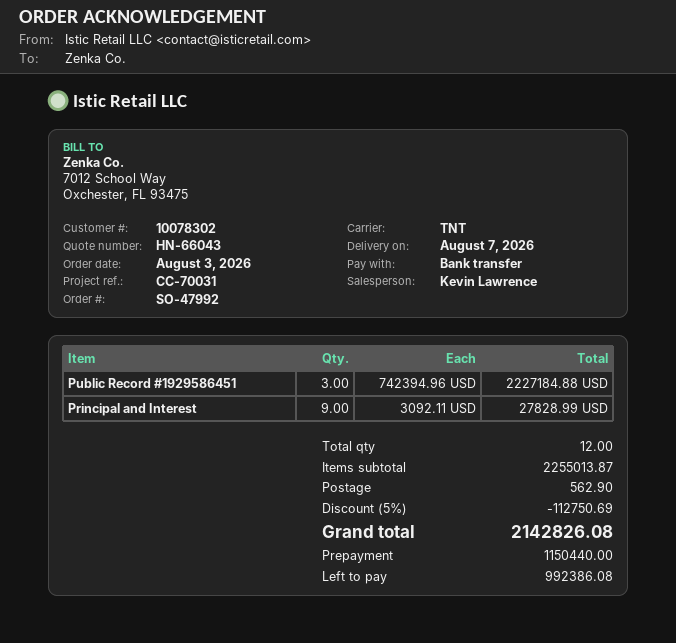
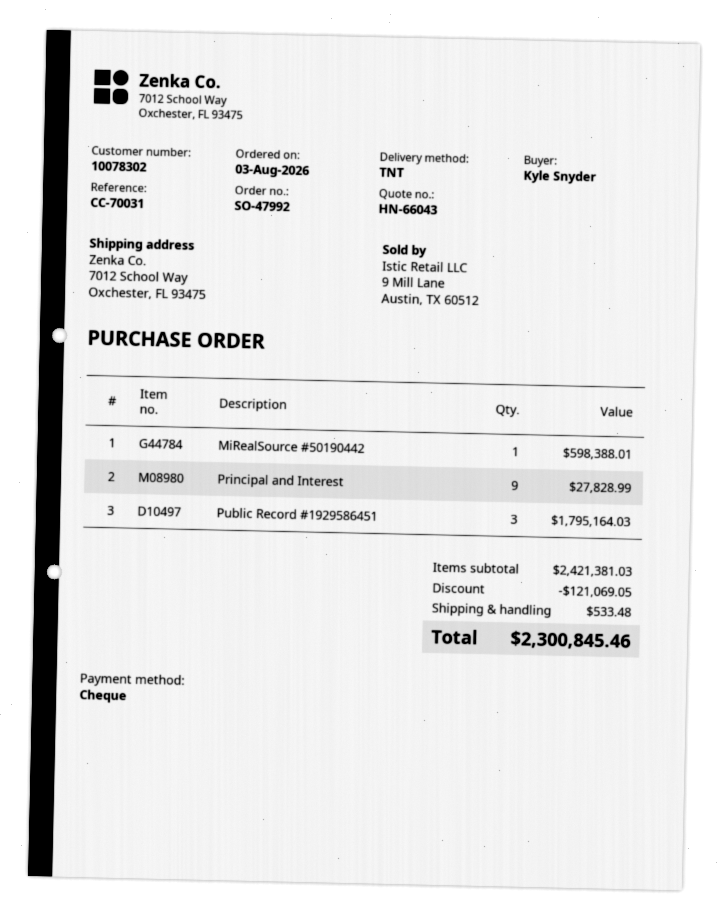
payment method: bank transfer -> cheque
Public Record #1929586451: 3 for 2227184.88 -> 3 for 1795164.03
MiRealSource #50190442: none -> 1 for 598388.01
subtotal: 2255013.87 -> 2421381.03
discount: 112750.69 -> 121069.05
shipping: 562.90 -> 533.48
total: 2142826.08 -> 2300845.46

